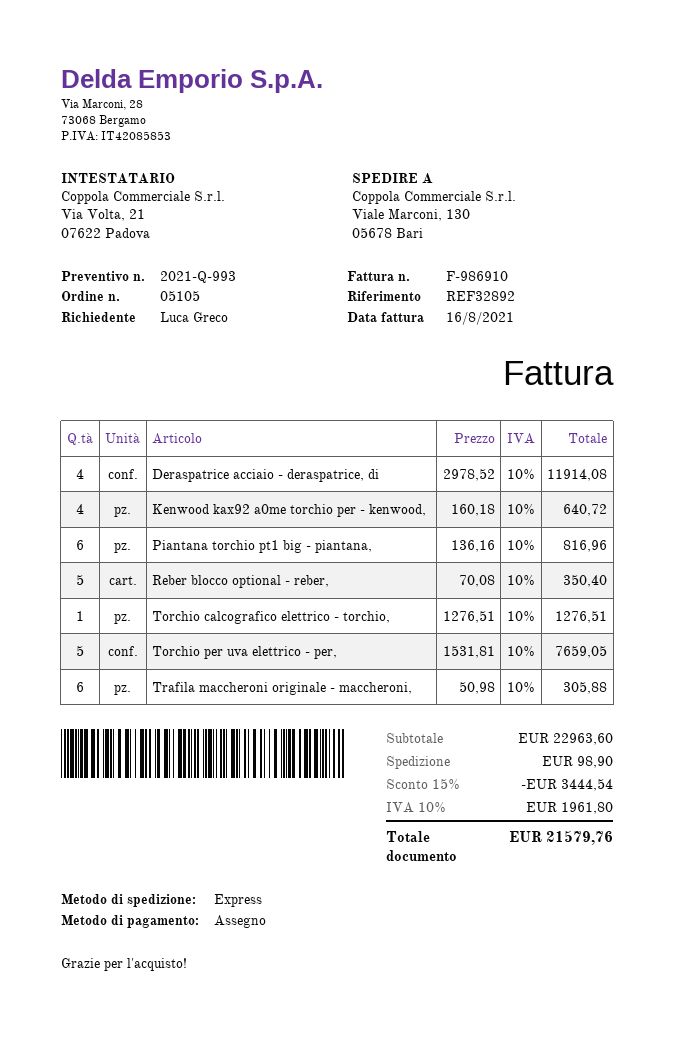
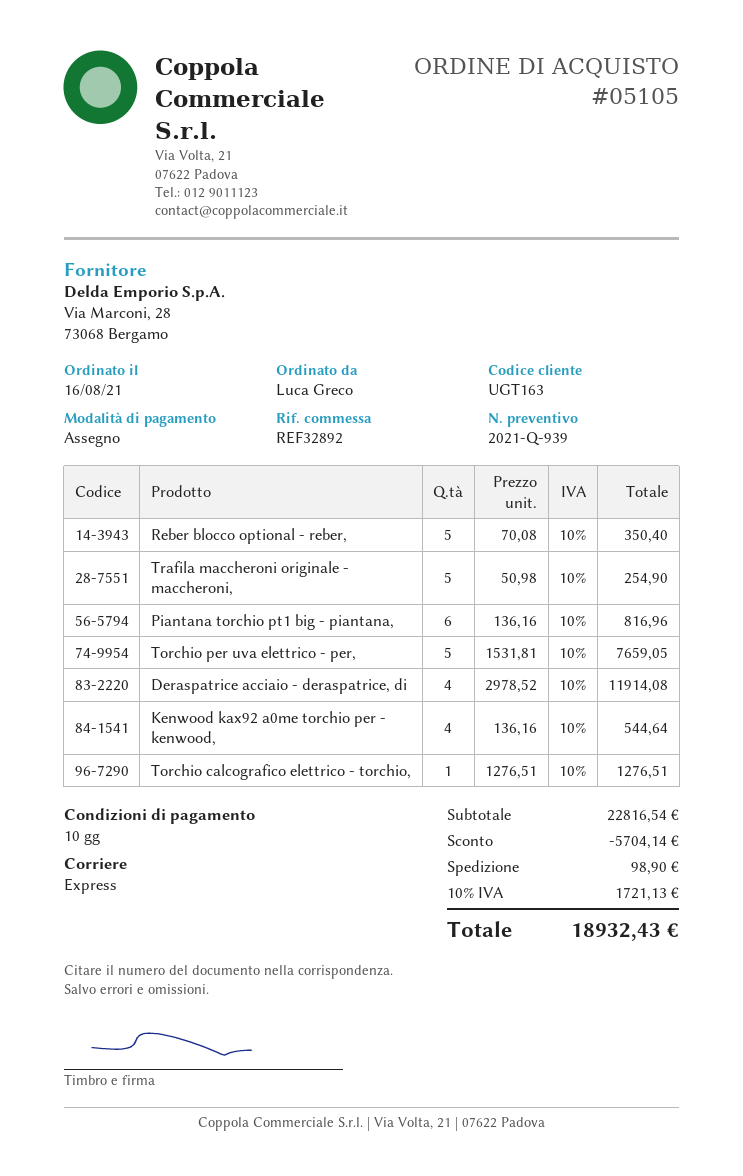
quote number: 2021-Q-993 -> 2021-Q-939
Kenwood kax92 a0me torchio per - kenwood,: 4 x 160.18 = 640.72 -> 4 x 136.16 = 544.64
Trafila maccheroni originale - maccheroni,: 6 x 50.98 = 305.88 -> 5 x 50.98 = 254.90
subtotal: 22963.60 -> 22816.54
discount: 3444.54 -> 5704.14
tax: 10% = 1961.80 -> 10% = 1721.13
total: 21579.76 -> 18932.43

